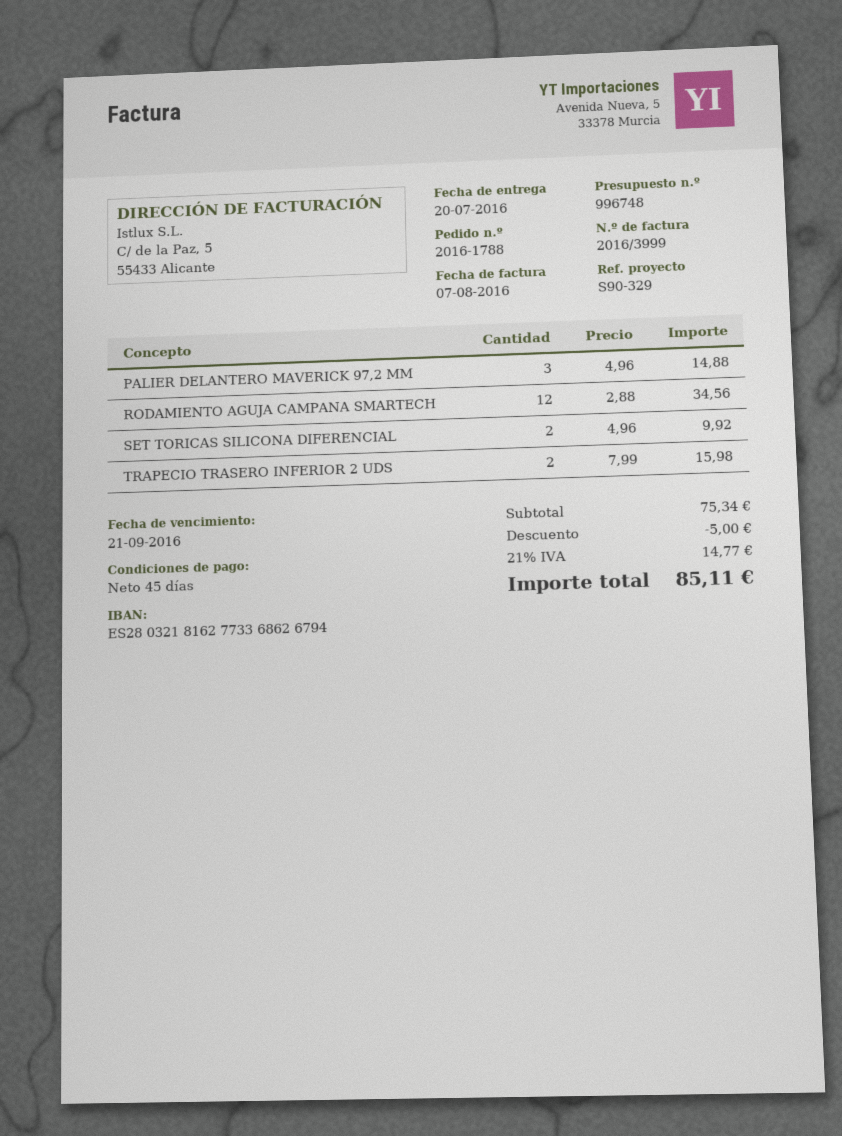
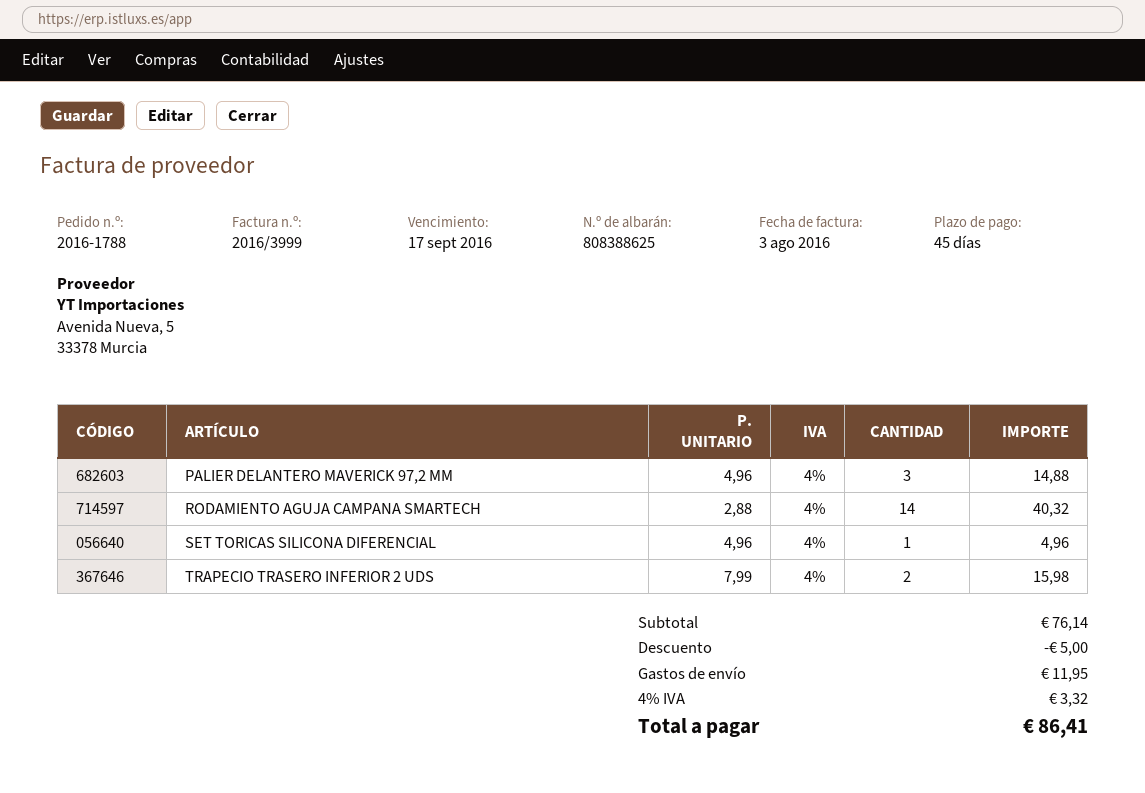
invoice date: 2016-08-07 -> 2016-08-03
due date: 2016-09-21 -> 2016-09-17
RODAMIENTO AGUJA CAMPANA SMARTECH: 12 x 2.88 = 34.56 -> 14 x 2.88 = 40.32
SET TORICAS SILICONA DIFERENCIAL: 2 x 4.96 = 9.92 -> 1 x 4.96 = 4.96
subtotal: 75.34 -> 76.14
shipping: none -> 11.95
tax: 21% = 14.77 -> 4% = 3.32
total: 85.11 -> 86.41

